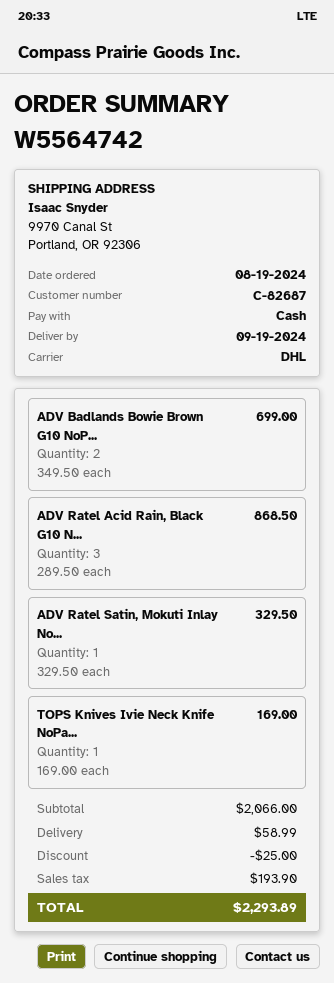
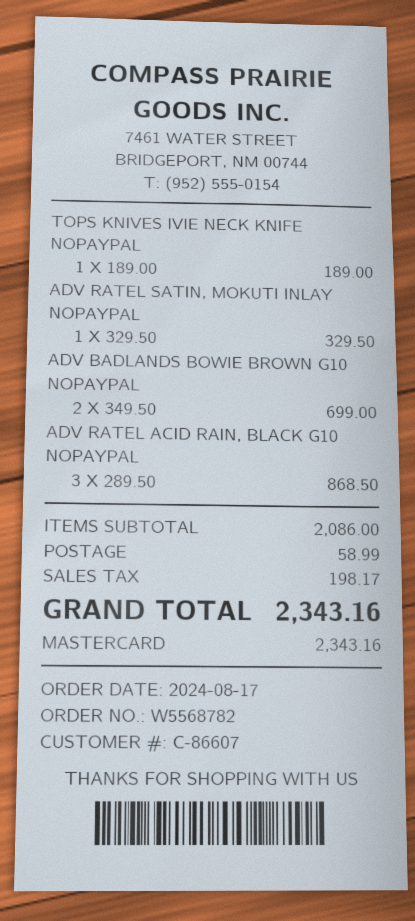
order number: W5564742 -> W5568782
order date: 2024-08-19 -> 2024-08-17
customer number: C-82687 -> C-86607
payment method: cash -> Mastercard
TOPS Knives Ivie Neck Knife NoPa...: 1 x 169.00 = 169.00 -> 1 x 189.00 = 189.00
subtotal: 2066.00 -> 2086.00
discount: 25.00 -> none
tax: 193.90 -> 198.17
total: 2293.89 -> 2343.16

